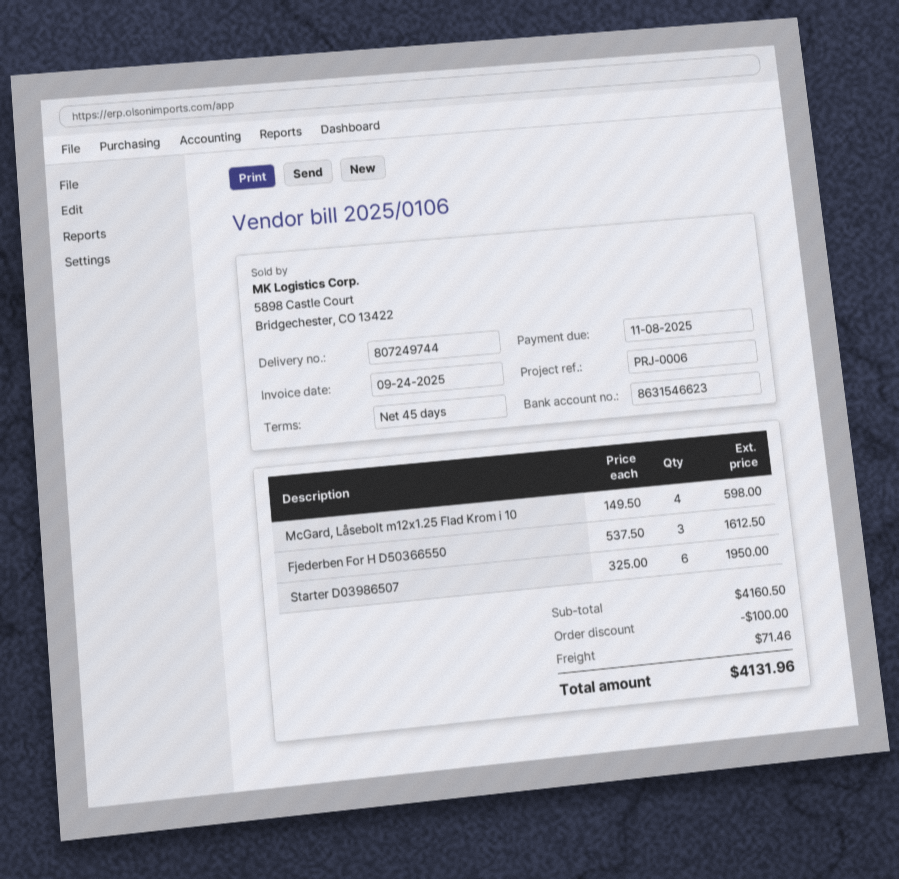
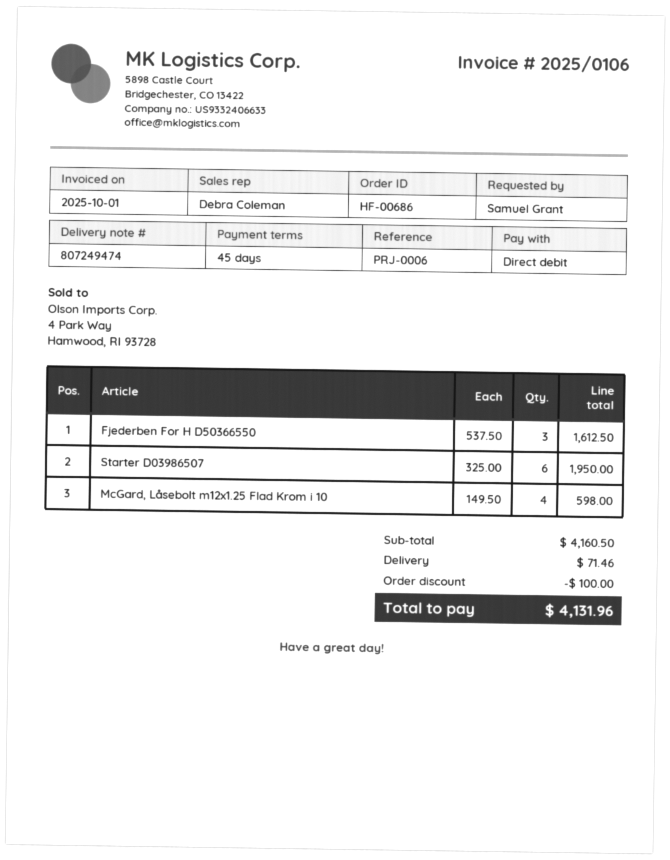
delivery note number: 807249744 -> 807249474
invoice date: 2025-09-24 -> 2025-10-01

